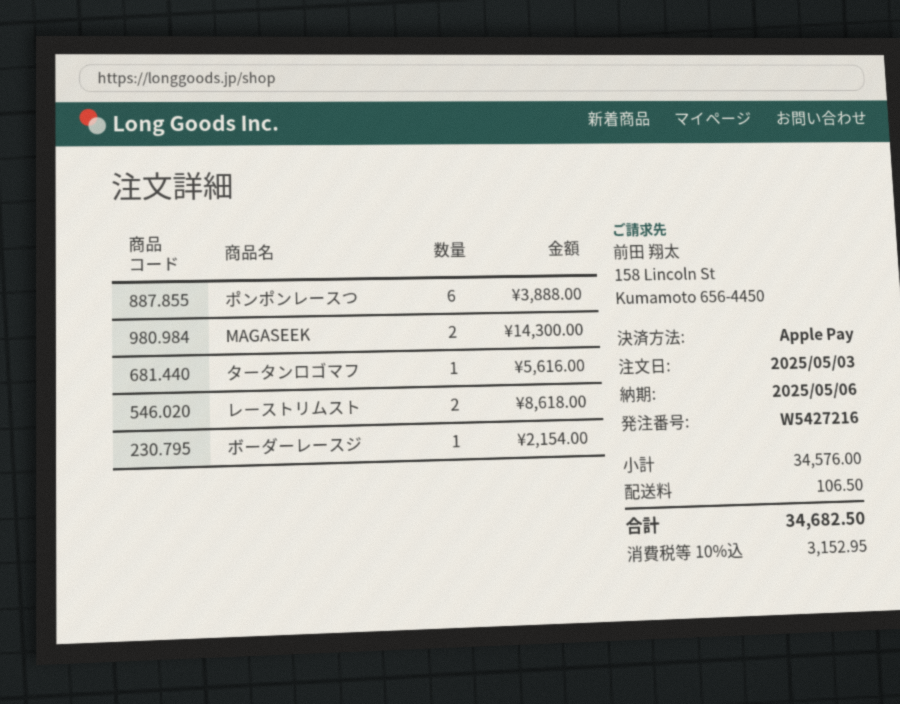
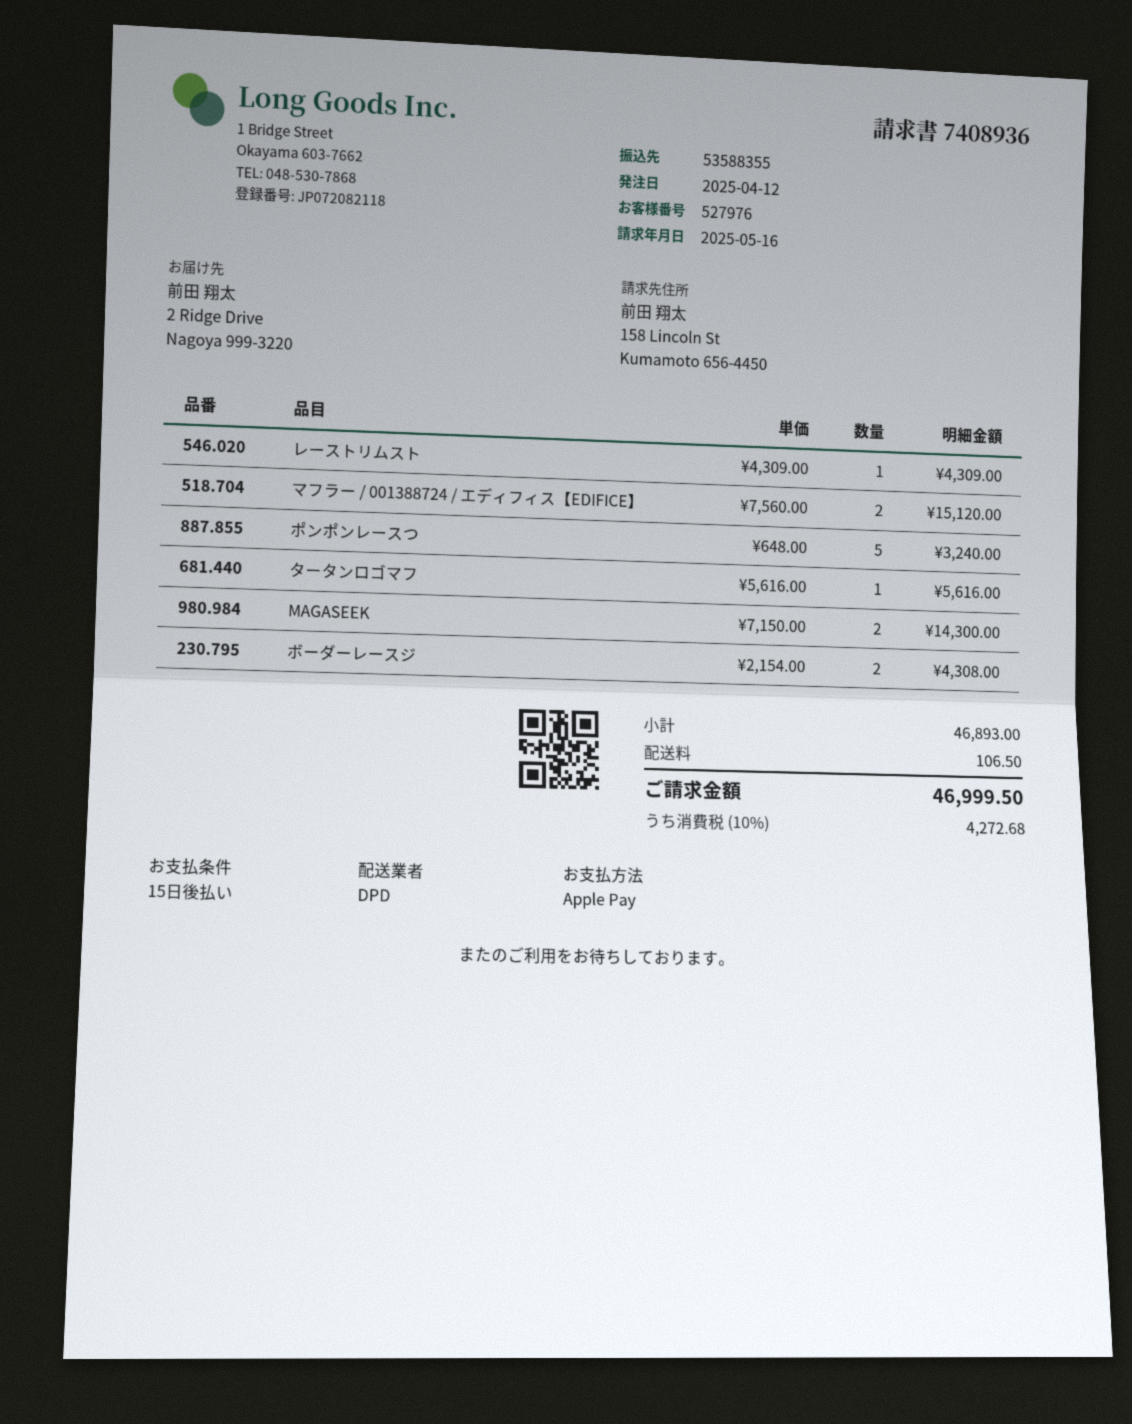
order date: 2025-05-03 -> 2025-04-12
ポンポンレースつ: 6 for 3888.00 -> 5 for 3240.00
レーストリムスト: 2 for 8618.00 -> 1 for 4309.00
ボーダーレースジ: 1 for 2154.00 -> 2 for 4308.00
マフラー / 001388724 / エディフィス【EDIFICE】: none -> 2 for 15120.00
subtotal: 34576.00 -> 46893.00
tax: 10% = 3152.95 -> 10% = 4272.68
total: 34682.50 -> 46999.50

